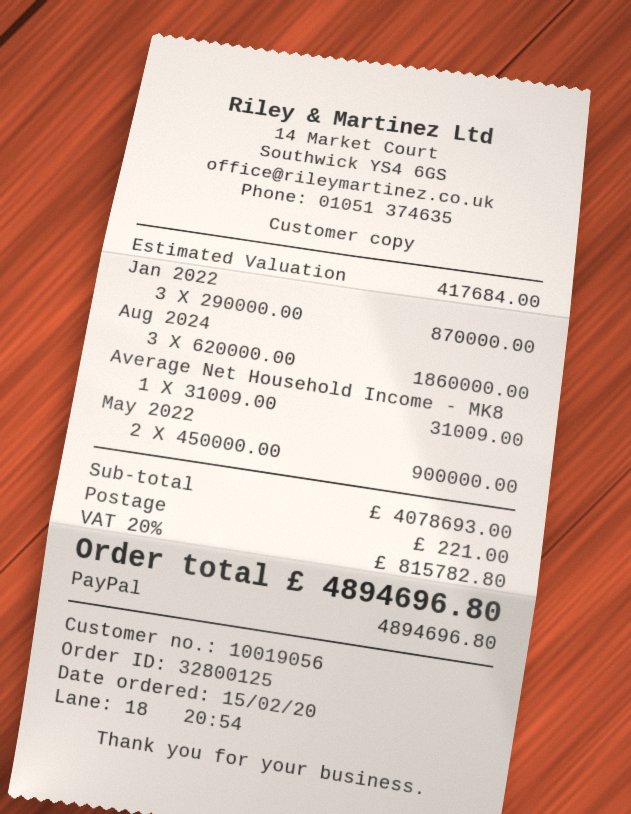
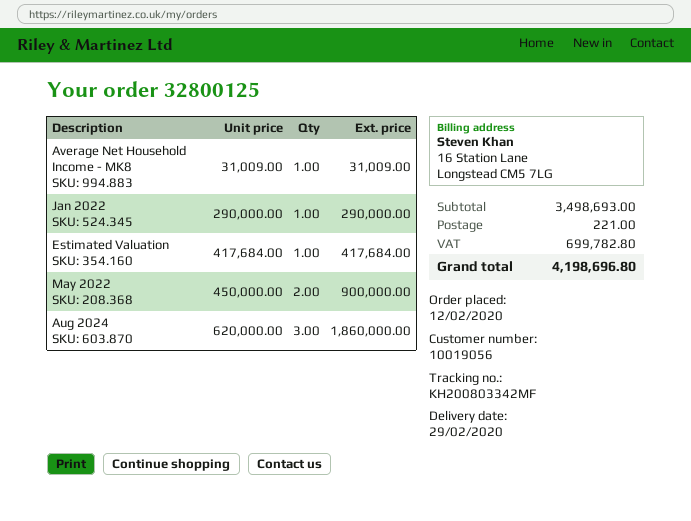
order date: 2020-02-15 -> 2020-02-12
Jan 2022: 3 x 290000.00 = 870000.00 -> 1 x 290000.00 = 290000.00
subtotal: 4078693.00 -> 3498693.00
tax: 815782.80 -> 699782.80
total: 4894696.80 -> 4198696.80

